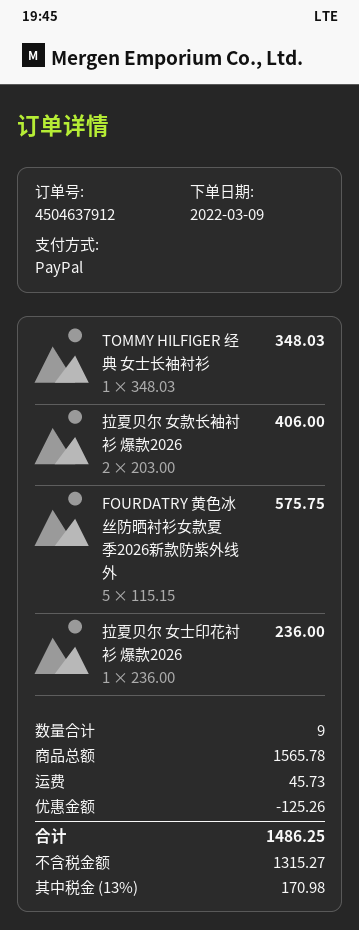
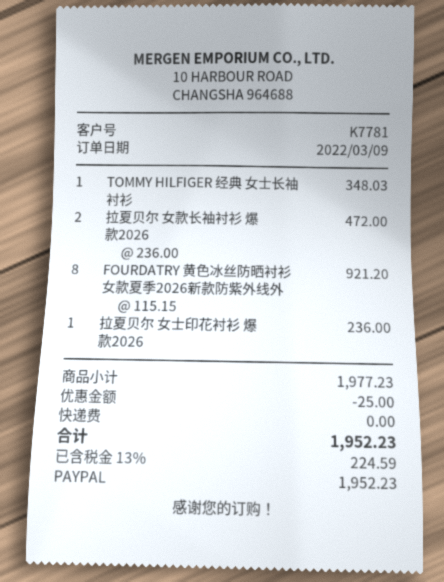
拉夏贝尔 女款长袖衬衫 爆款2026: 2 x 203.00 = 406.00 -> 2 x 236.00 = 472.00
FOURDATRY 黄色冰丝防晒衬衫女款夏季2026新款防紫外线外: 5 x 115.15 = 575.75 -> 8 x 115.15 = 921.20
subtotal: 1565.78 -> 1977.23
discount: 125.26 -> 25.00
shipping: 45.73 -> 0.00
tax: 13% = 170.98 -> 13% = 224.59
total: 1486.25 -> 1952.23

